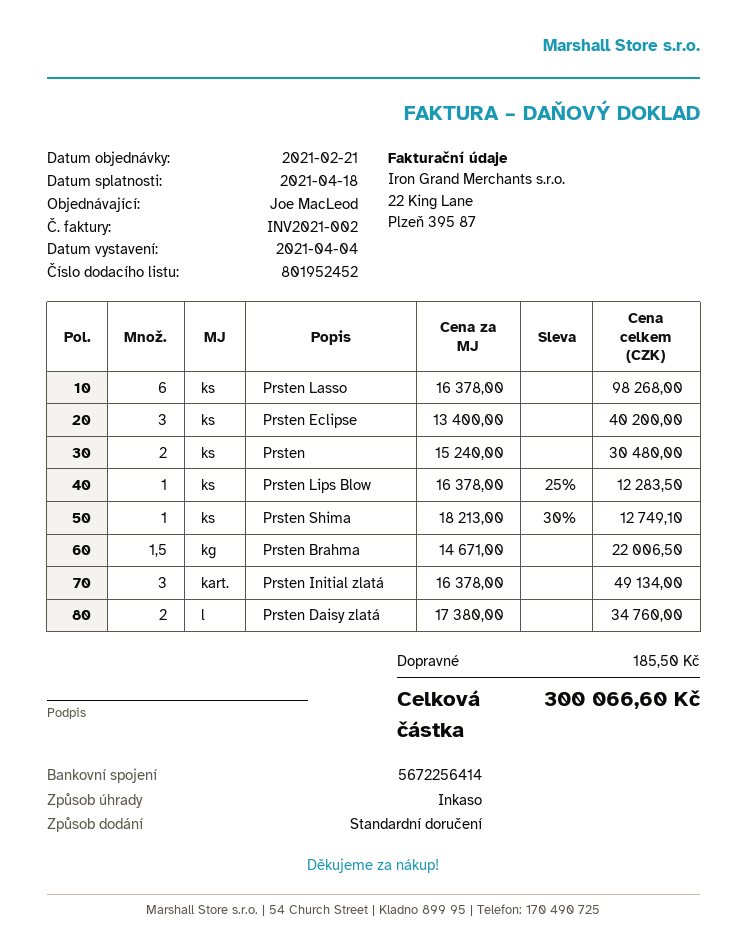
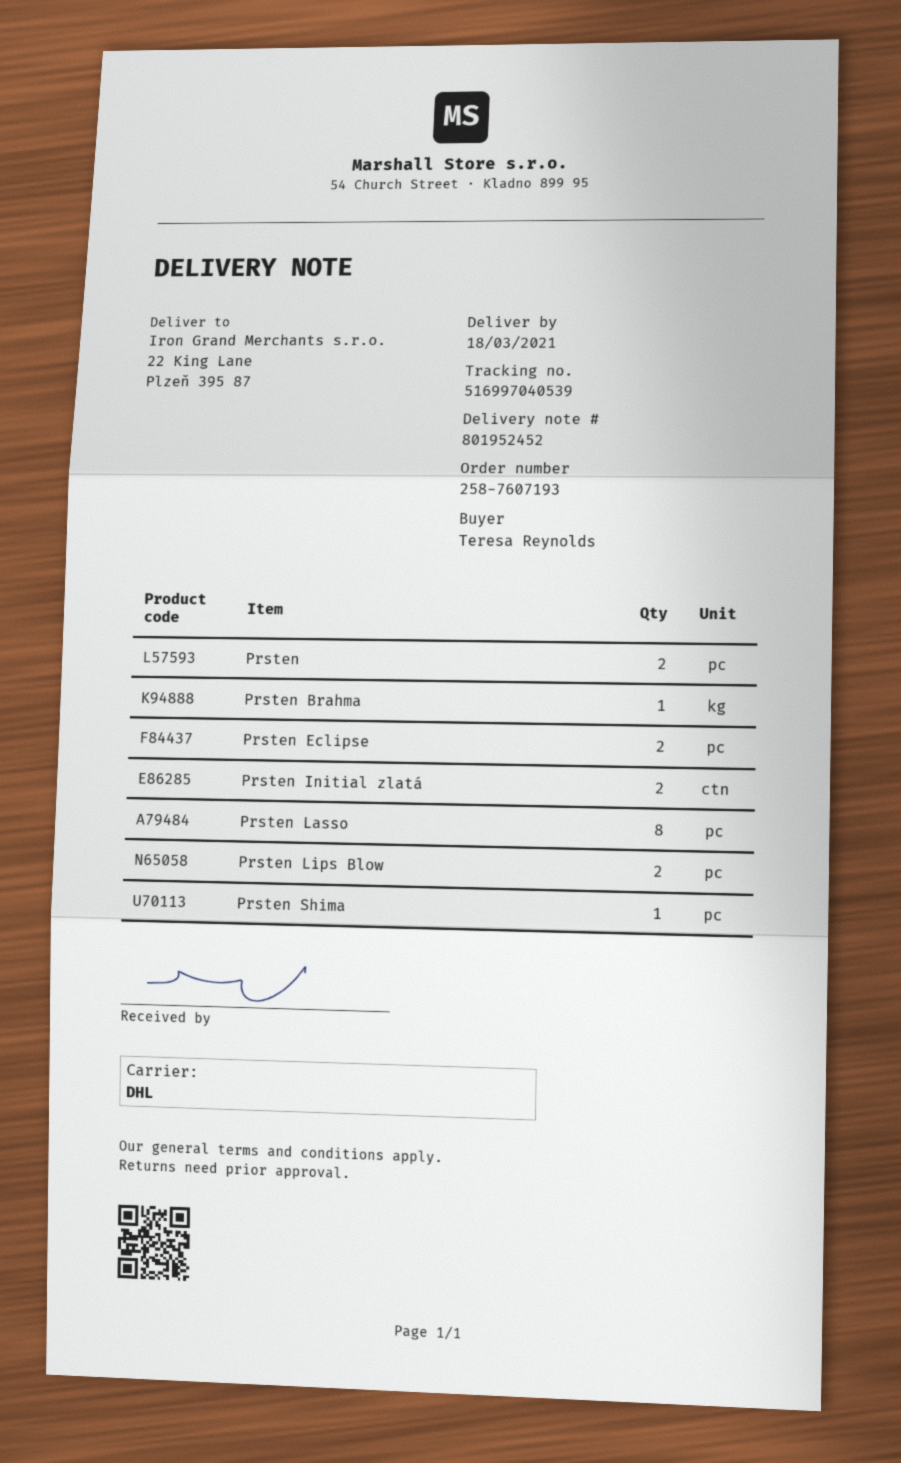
ordered by: Joe MacLeod -> Teresa Reynolds
shipping method: standard -> DHL
Prsten Lasso: 6 -> 8
Prsten Eclipse: 3 -> 2
Prsten Lips Blow: 1 -> 2
Prsten Brahma: 1.5 -> 1
Prsten Initial zlatá: 3 -> 2
Prsten Daisy zlatá: 2 -> none

